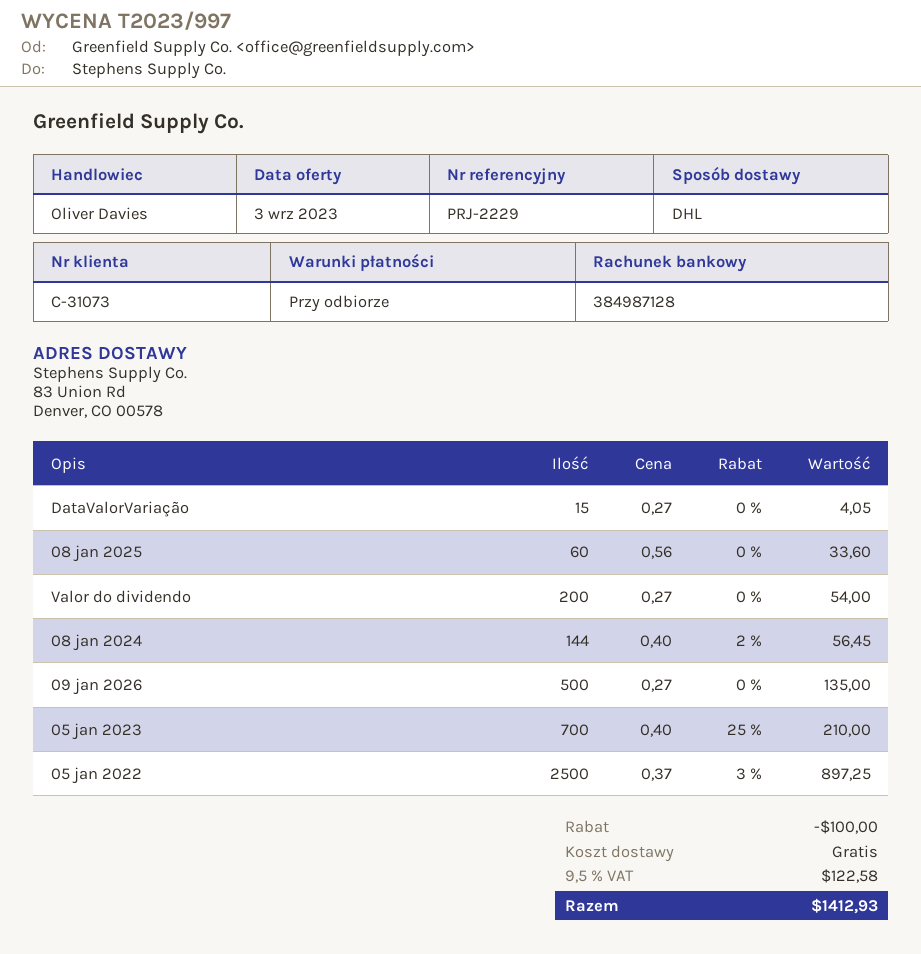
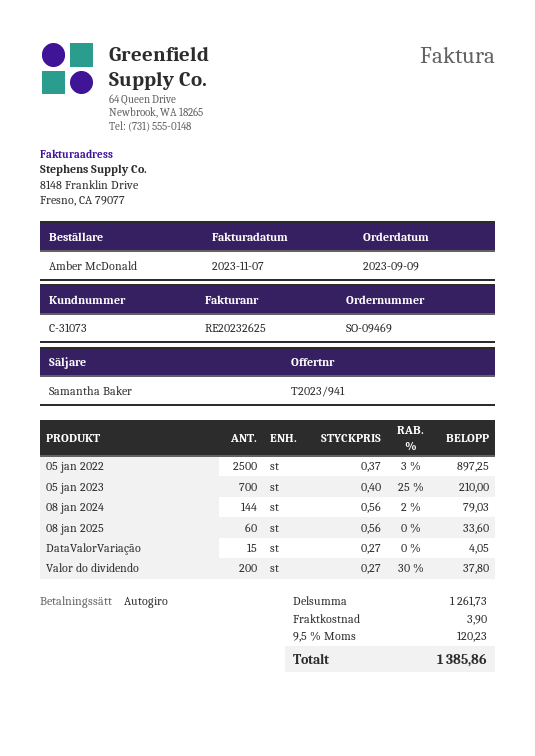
quote number: T2023/997 -> T2023/941
sales rep: Oliver Davies -> Samantha Baker
Valor do dividendo: 200 x 0.27 = 54.00 -> 200 x 0.27 - 30% = 37.80
08 jan 2024: 144 x 0.40 - 2% = 56.45 -> 144 x 0.56 - 2% = 79.03
09 jan 2026: 500 x 0.27 = 135.00 -> none
discount: 100.00 -> none
shipping: 0.00 -> 3.90
tax: 9.5% = 122.58 -> 9.5% = 120.23
total: 1412.93 -> 1385.86

